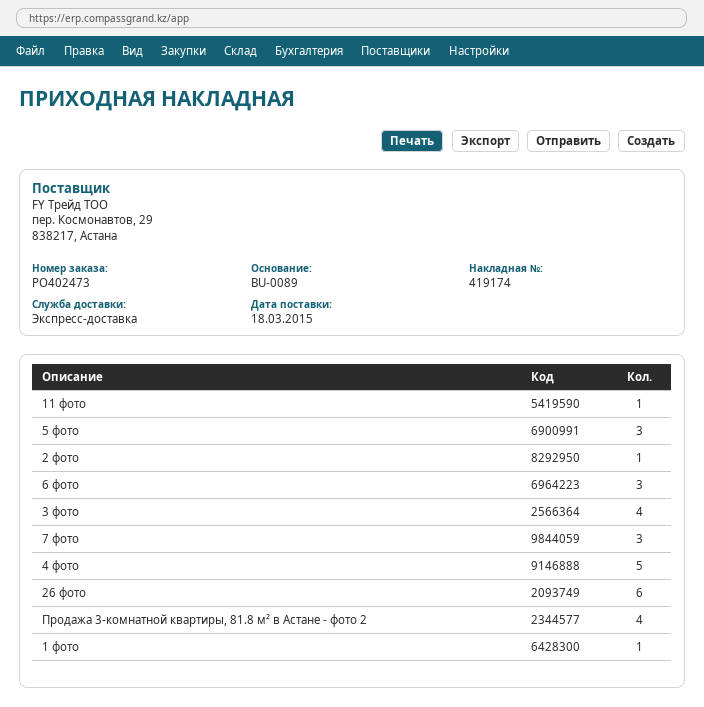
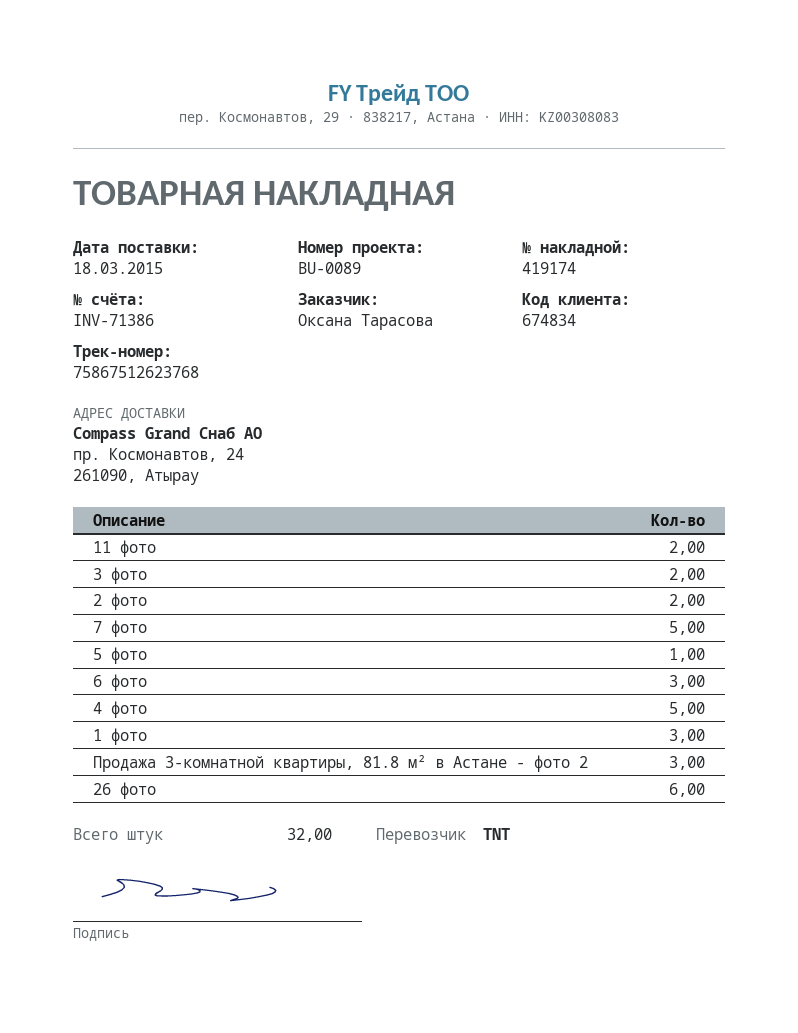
shipping method: express -> TNT
11 фото: 1 -> 2
5 фото: 3 -> 1
2 фото: 1 -> 2
3 фото: 4 -> 2
7 фото: 3 -> 5
Продажа 3-комнатной квартиры, 81.8 м² в Астане - фото 2: 4 -> 3
1 фото: 1 -> 3

